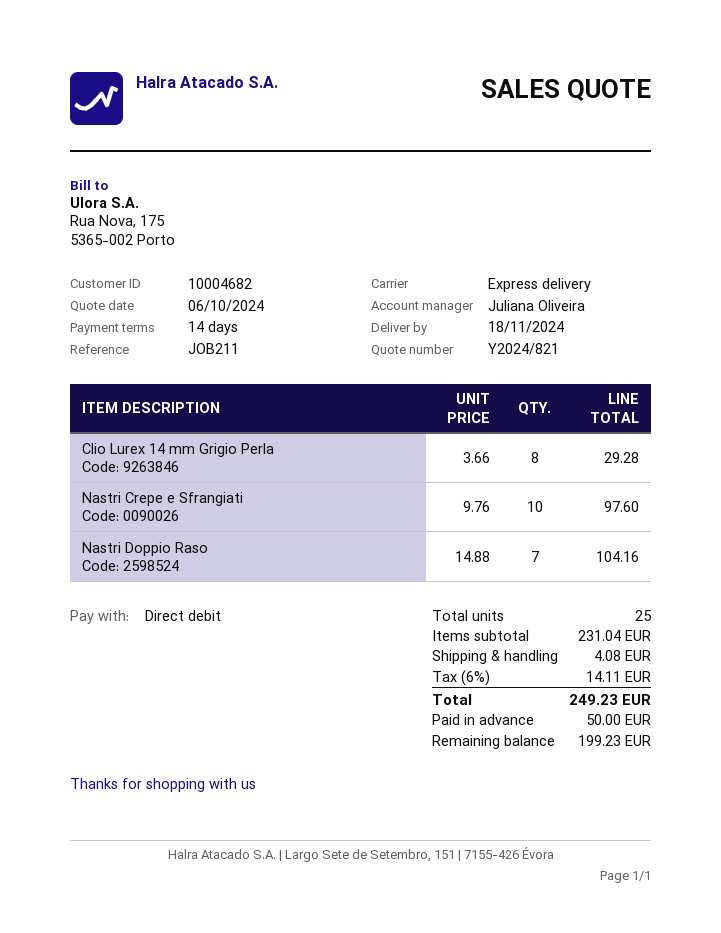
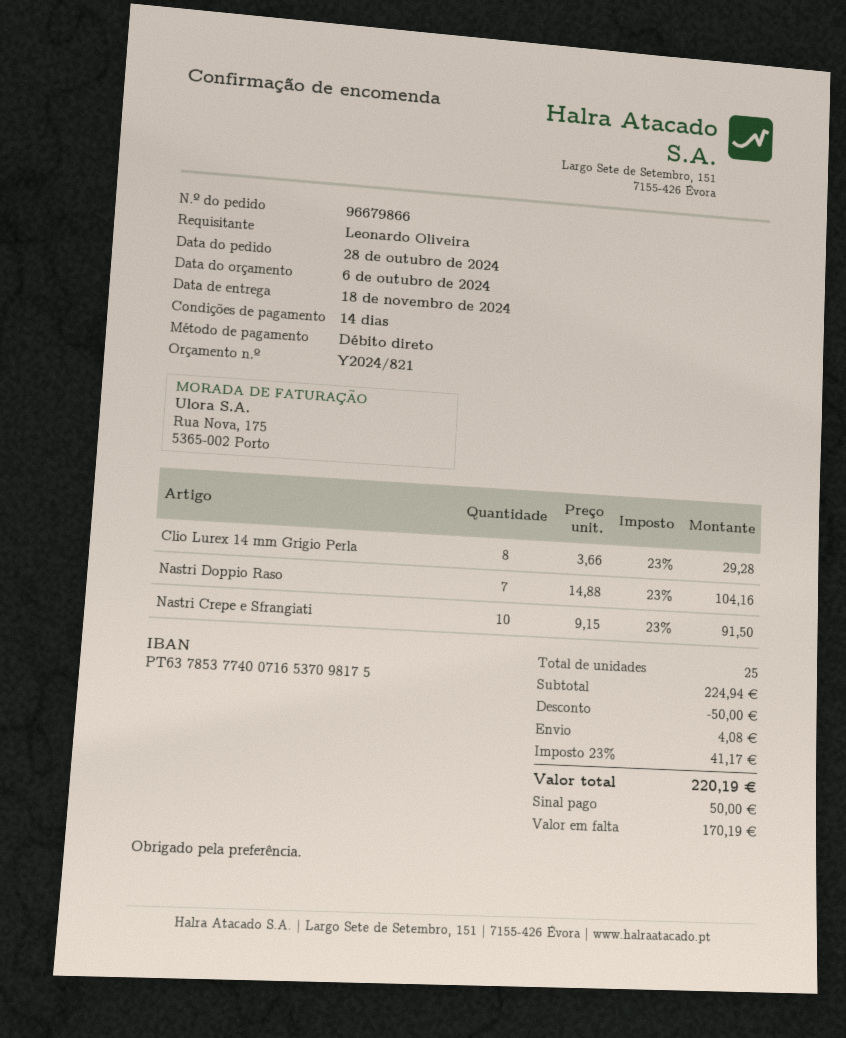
Nastri Crepe e Sfrangiati: 10 x 9.76 = 97.60 -> 10 x 9.15 = 91.50
subtotal: 231.04 -> 224.94
discount: none -> 50.00
tax: 6% = 14.11 -> 23% = 41.17
total: 249.23 -> 220.19
balance: 199.23 -> 170.19

